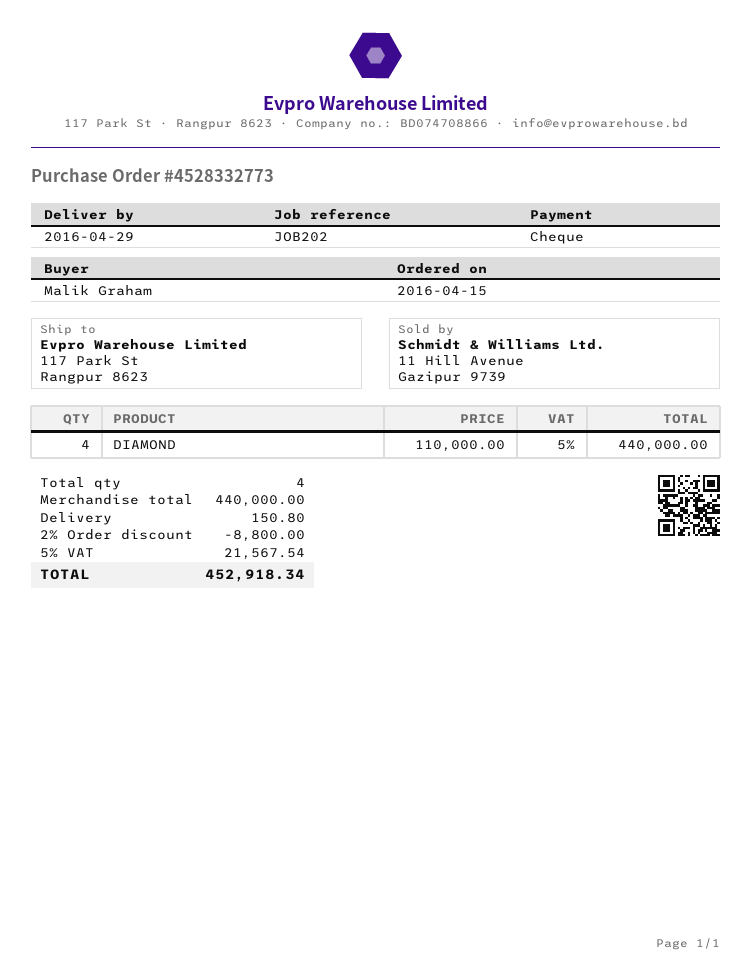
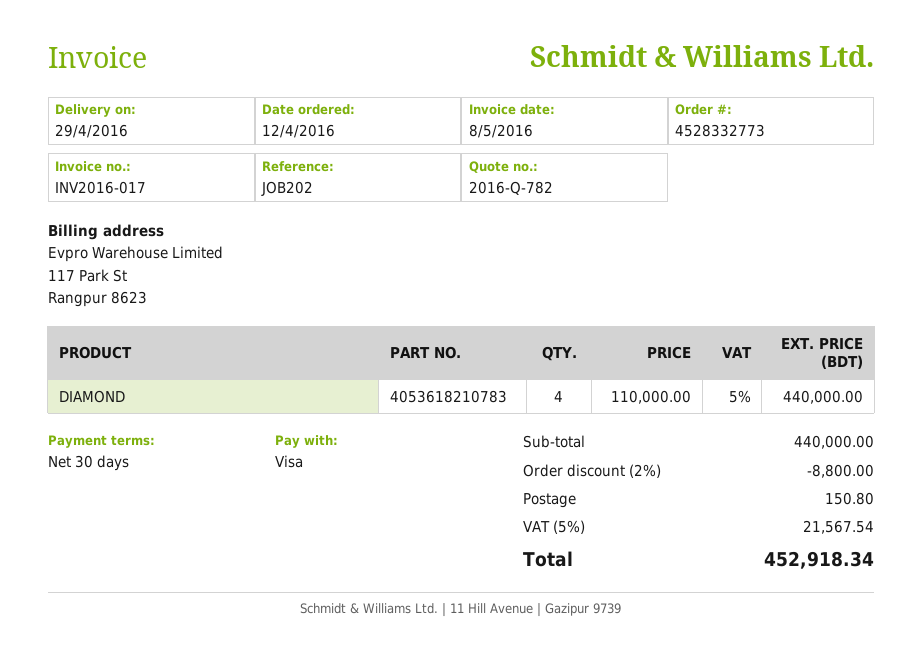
order date: 2016-04-15 -> 2016-04-12
payment method: cheque -> Visa

